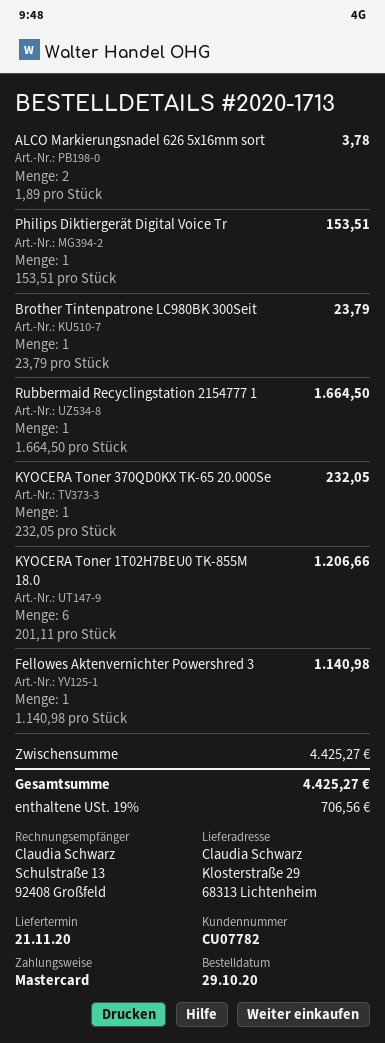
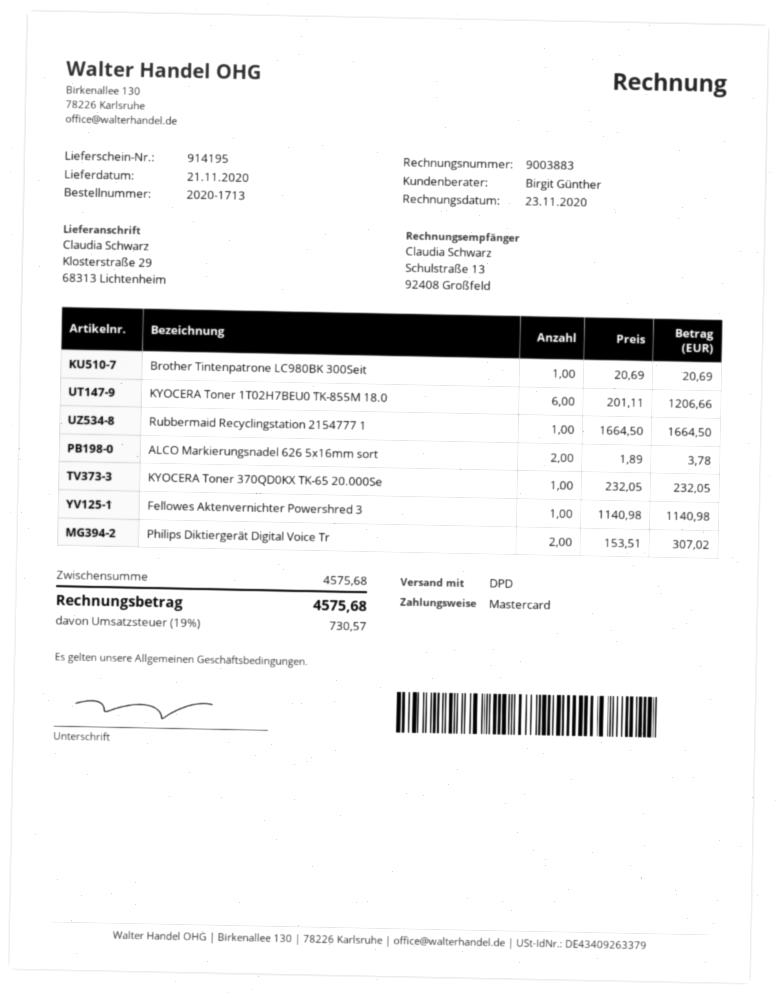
Philips Diktiergerät Digital Voice Tr: 1 x 153.51 = 153.51 -> 2 x 153.51 = 307.02
Brother Tintenpatrone LC980BK 300Seit: 1 x 23.79 = 23.79 -> 1 x 20.69 = 20.69
subtotal: 4425.27 -> 4575.68
tax: 19% = 706.56 -> 19% = 730.57
total: 4425.27 -> 4575.68

